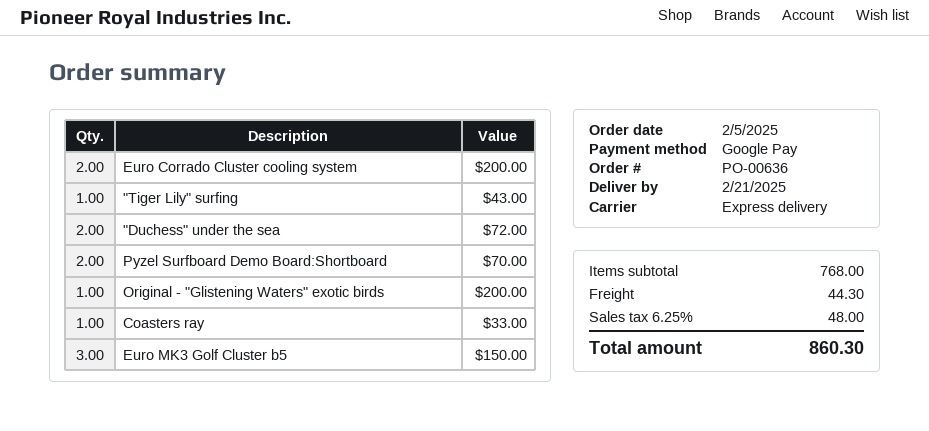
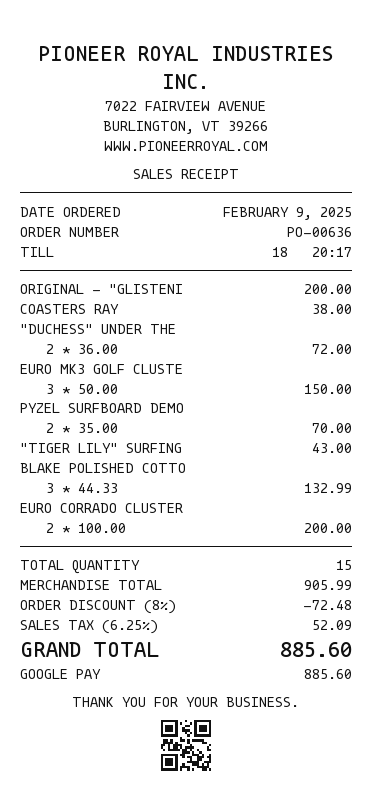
order date: 2025-02-05 -> 2025-02-09
Coasters ray: 1 for 33.00 -> 1 for 38.00
BLAKE POLISHED COTTO: none -> 3 for 132.99
subtotal: 768.00 -> 905.99
discount: none -> 8% = 72.48
shipping: 44.30 -> none
tax: 6.25% = 48.00 -> 6.25% = 52.09
total: 860.30 -> 885.60

